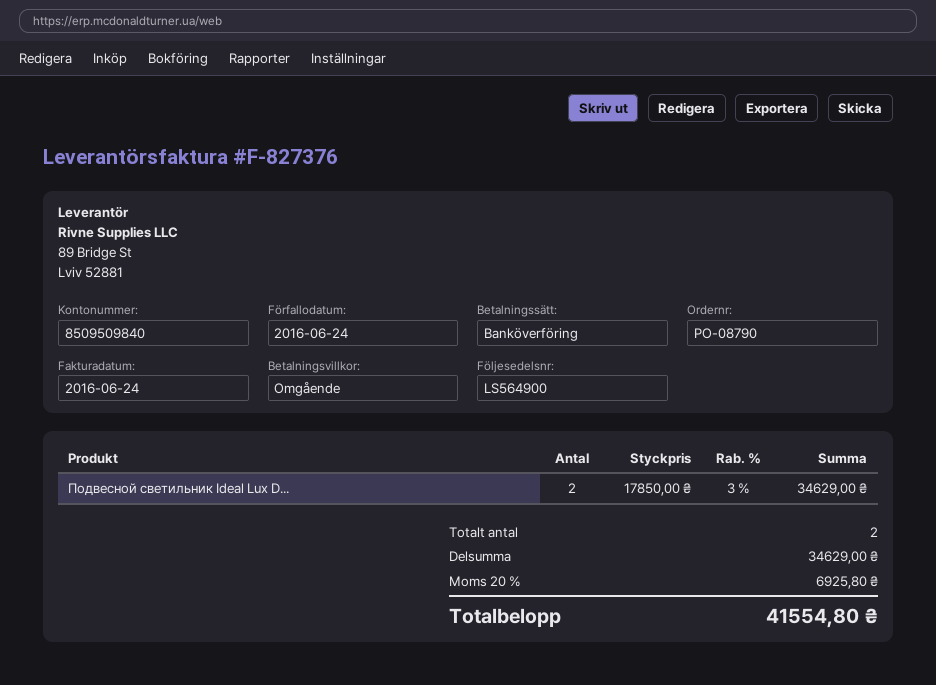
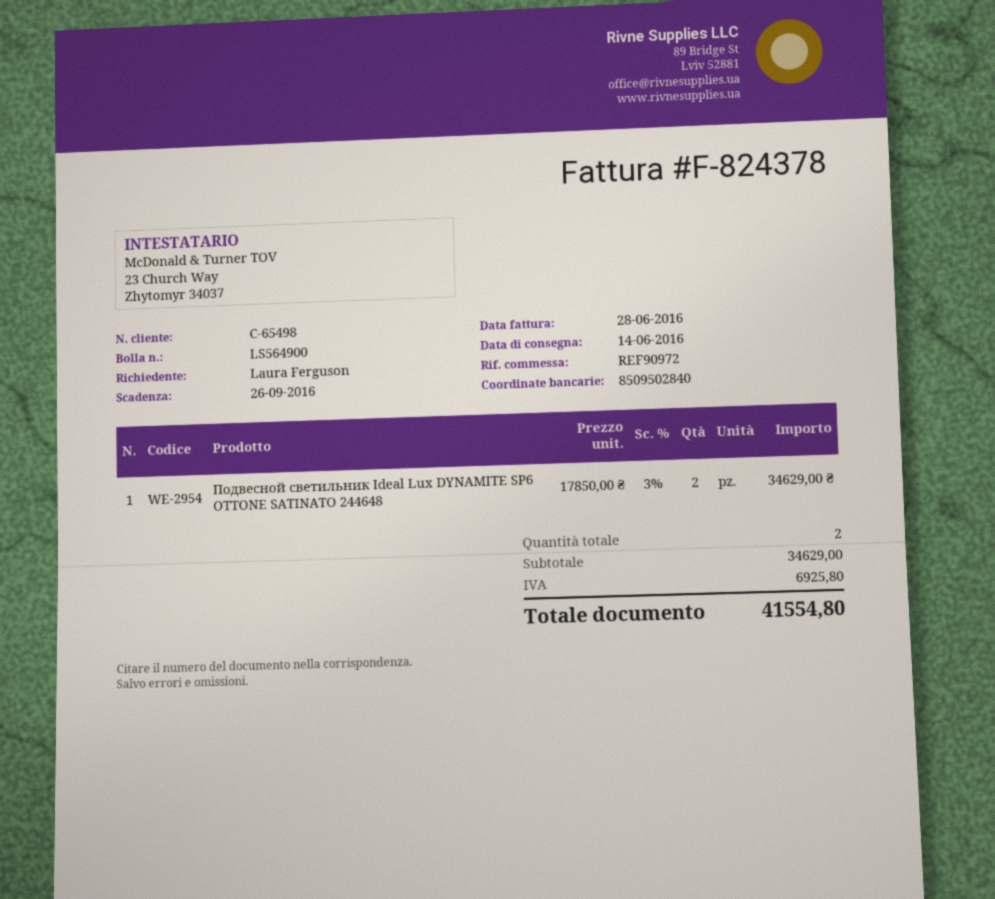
invoice number: F-827376 -> F-824378
invoice date: 2016-06-24 -> 2016-06-28
due date: 2016-06-24 -> 2016-09-26
bank account: 8509509840 -> 8509502840

